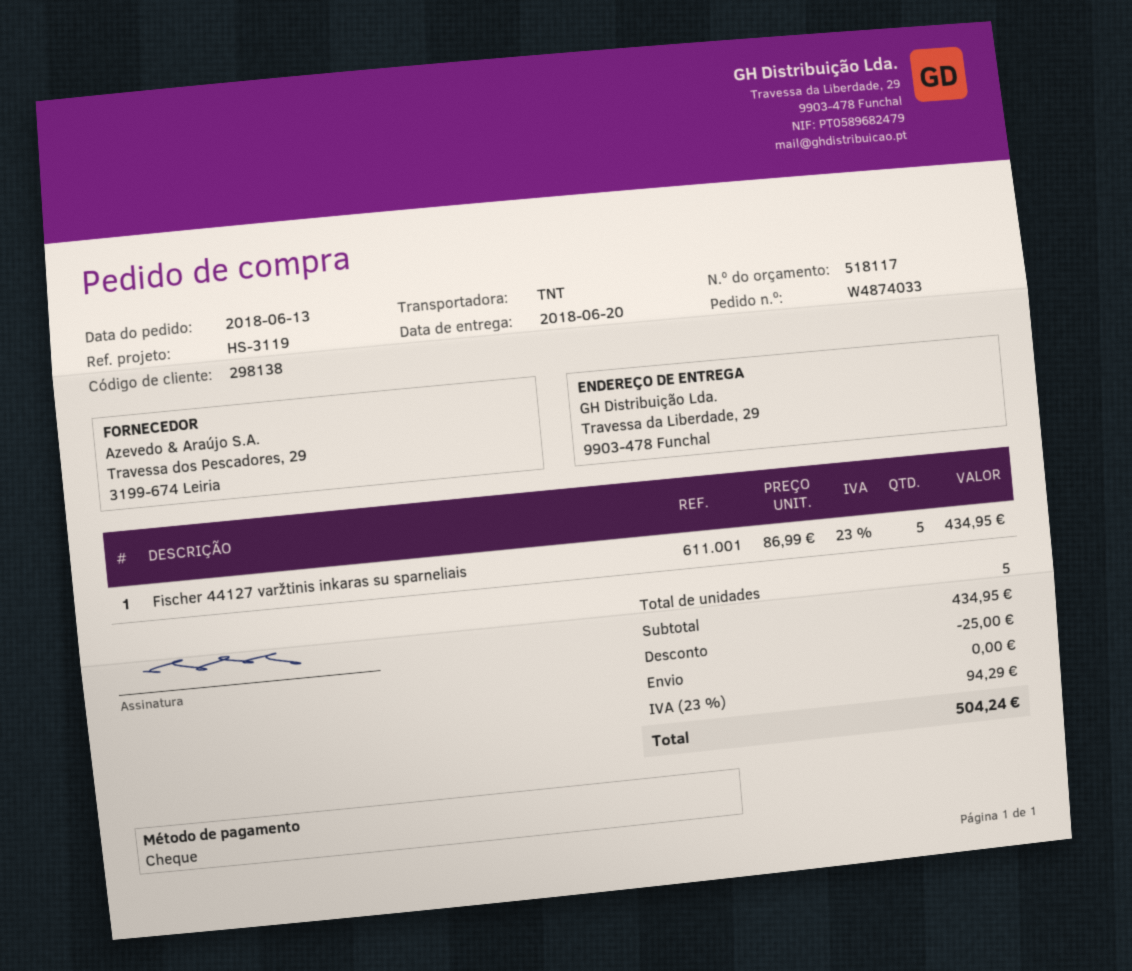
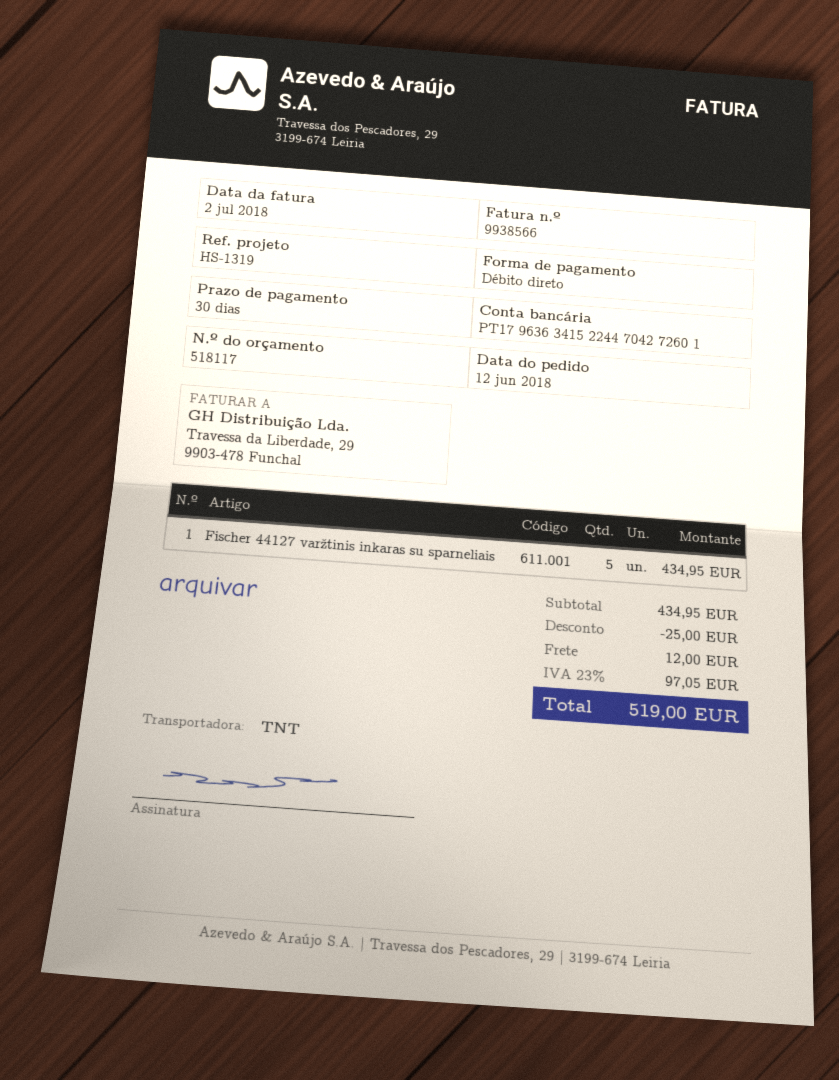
order date: 2018-06-13 -> 2018-06-12
reference: HS-3119 -> HS-1319
payment method: cheque -> direct debit
shipping: 0.00 -> 12.00
tax: 23% = 94.29 -> 23% = 97.05
total: 504.24 -> 519.00

